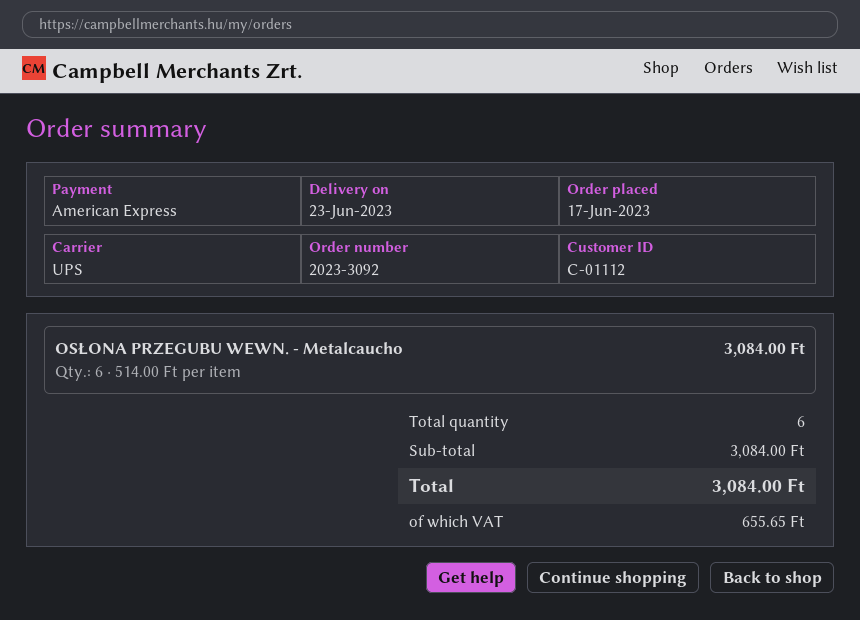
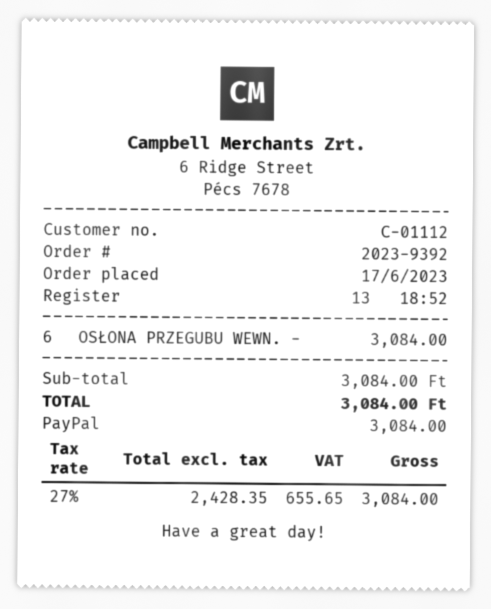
order number: 2023-3092 -> 2023-9392
payment method: American Express -> PayPal

